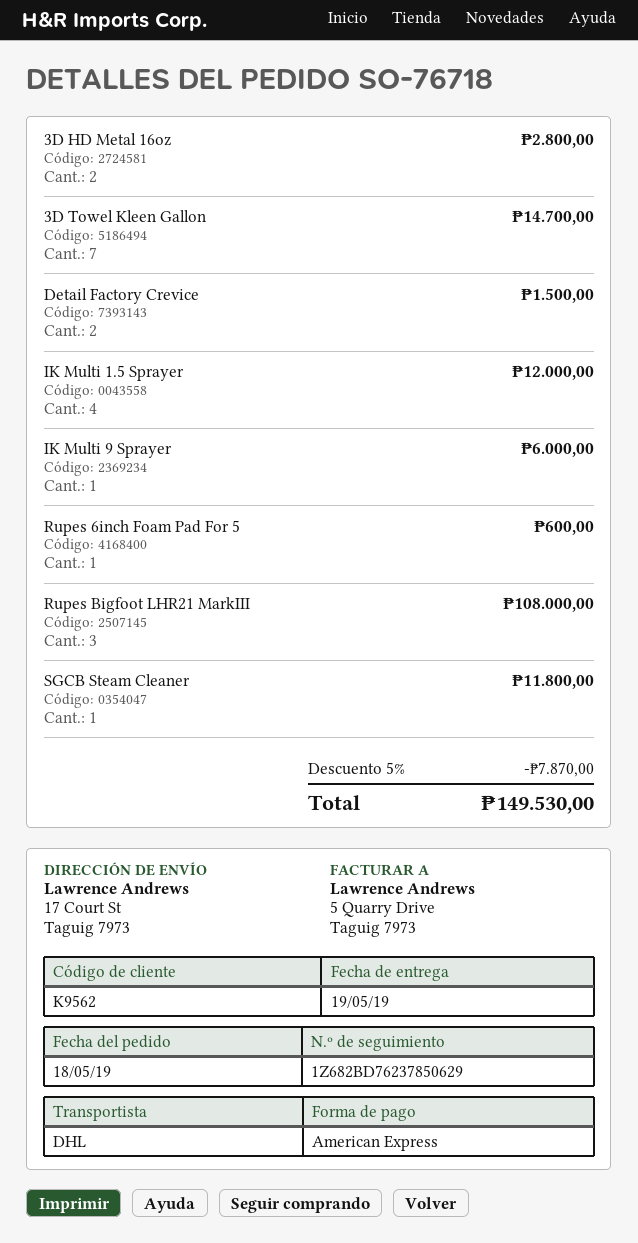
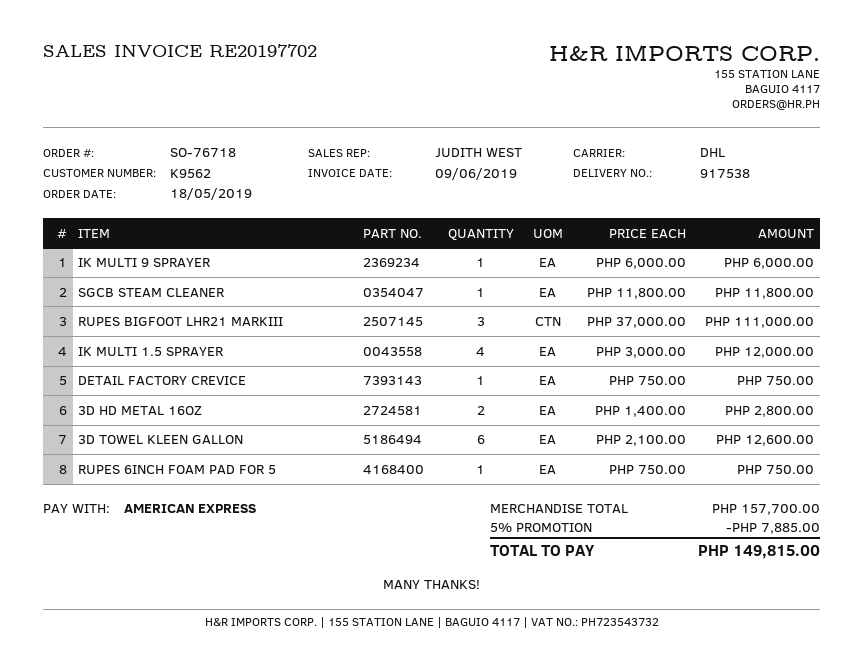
3D Towel Kleen Gallon: 7 for 14700.00 -> 6 for 12600.00
Detail Factory Crevice: 2 for 1500.00 -> 1 for 750.00
Rupes 6inch Foam Pad For 5: 1 for 600.00 -> 1 for 750.00
Rupes Bigfoot LHR21 MarkIII: 3 for 108000.00 -> 3 for 111000.00
discount: 5% = 7870.00 -> 5% = 7885.00
total: 149530.00 -> 149815.00

